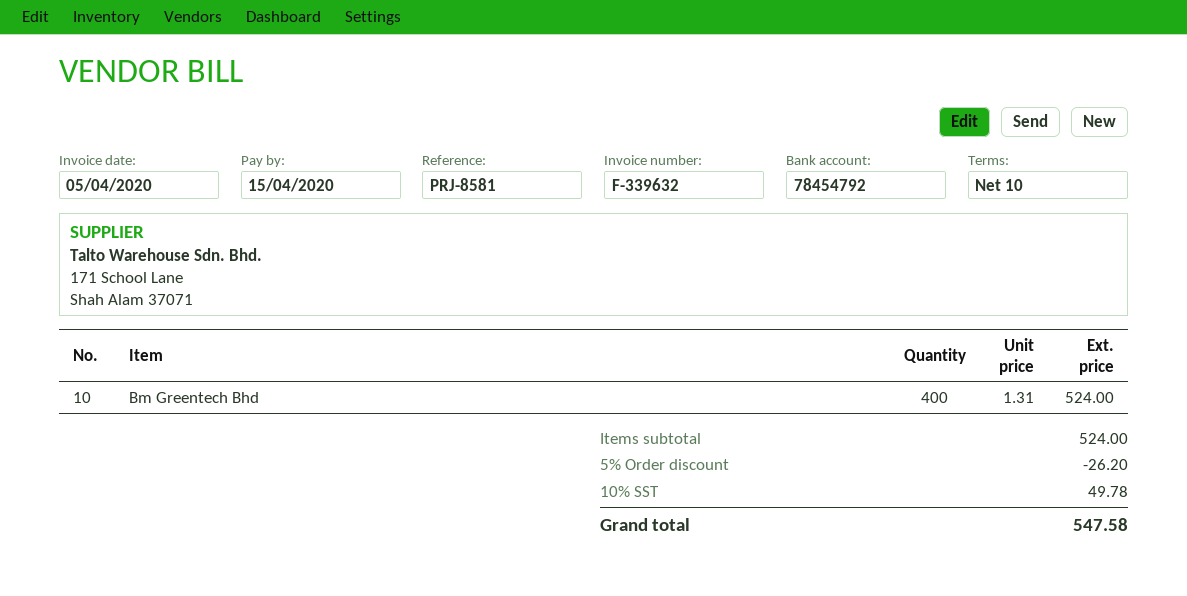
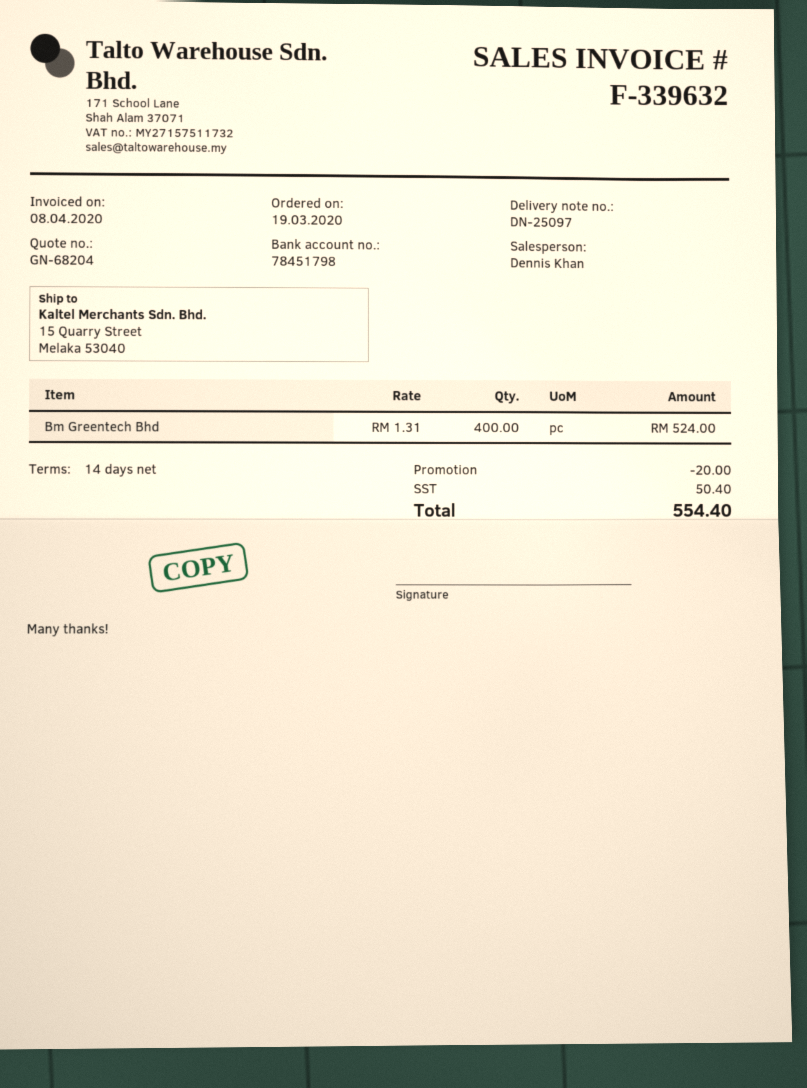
invoice date: 2020-04-05 -> 2020-04-08
payment terms: 10 days -> 14 days
bank account: 78454792 -> 78451798
discount: 26.20 -> 20.00
tax: 49.78 -> 50.40
total: 547.58 -> 554.40

